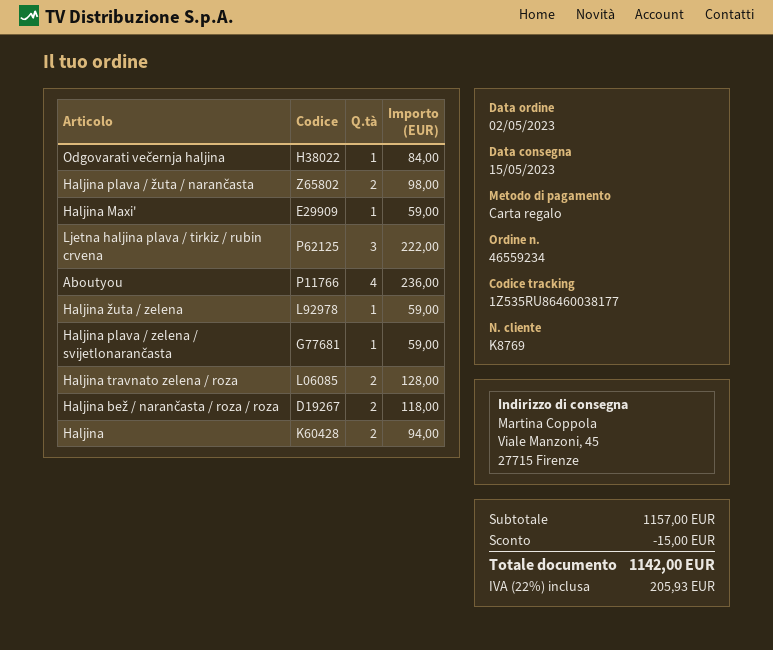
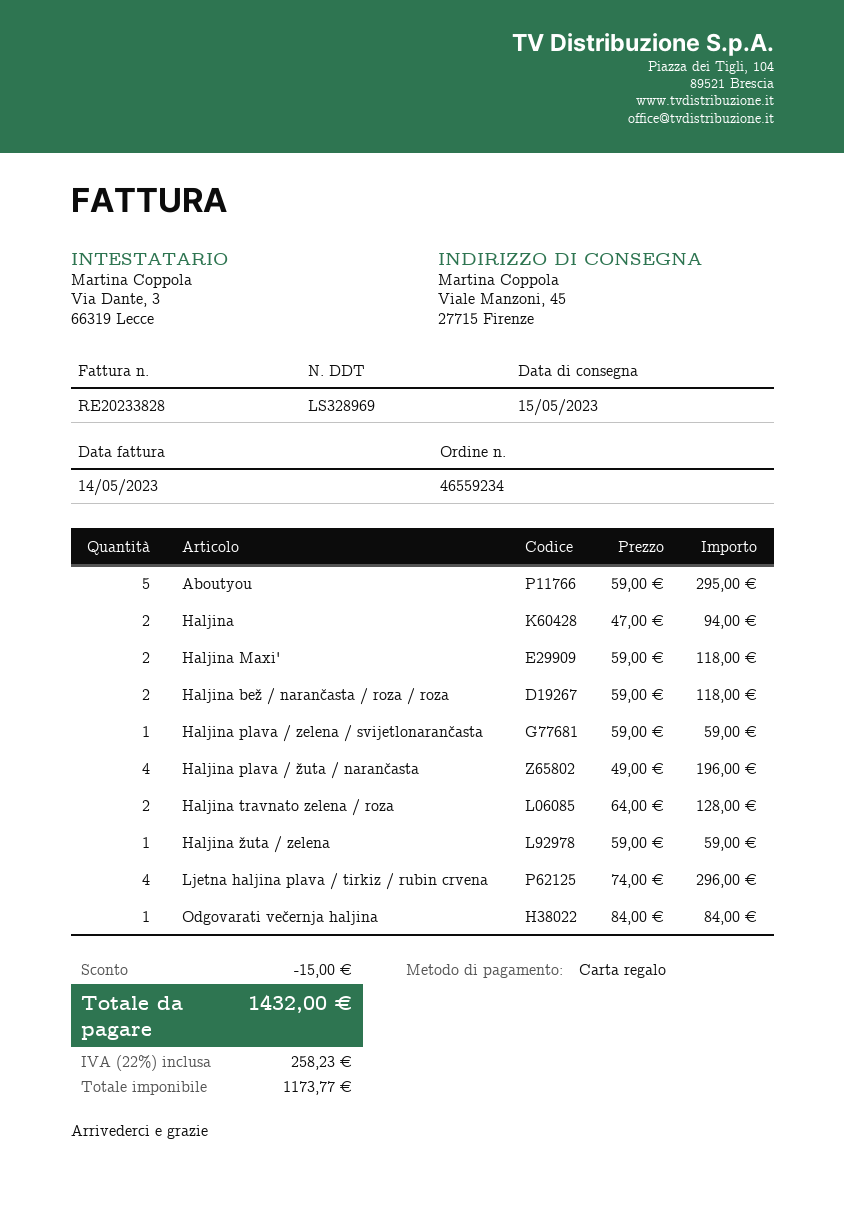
Haljina plava / žuta / narančasta: 2 for 98.00 -> 4 for 196.00
Haljina Maxi': 1 for 59.00 -> 2 for 118.00
Ljetna haljina plava / tirkiz / rubin crvena: 3 for 222.00 -> 4 for 296.00
Aboutyou: 4 for 236.00 -> 5 for 295.00
tax: 22% = 205.93 -> 22% = 258.23
total: 1142.00 -> 1432.00

